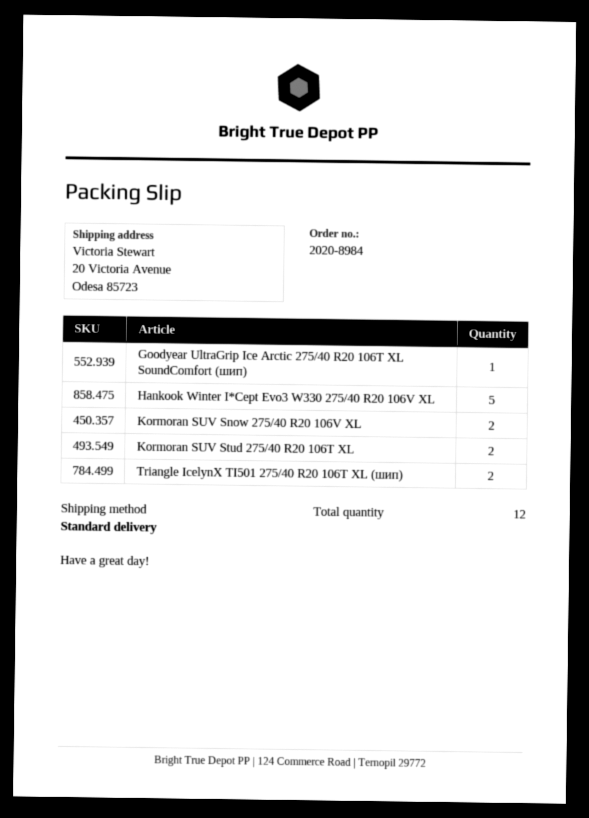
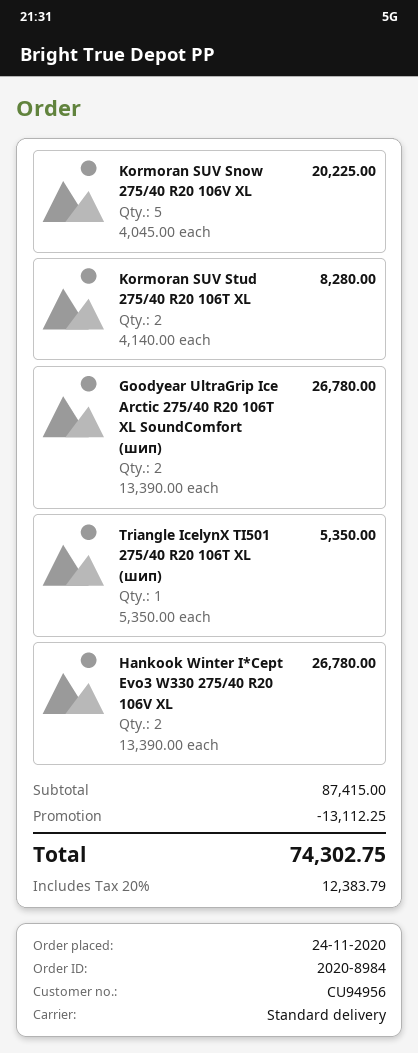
Goodyear UltraGrip Ice Arctic 275/40 R20 106T XL SoundComfort (шип): 1 -> 2
Hankook Winter I*Cept Evo3 W330 275/40 R20 106V XL: 5 -> 2
Kormoran SUV Snow 275/40 R20 106V XL: 2 -> 5
Triangle IcelynX TI501 275/40 R20 106T XL (шип): 2 -> 1

